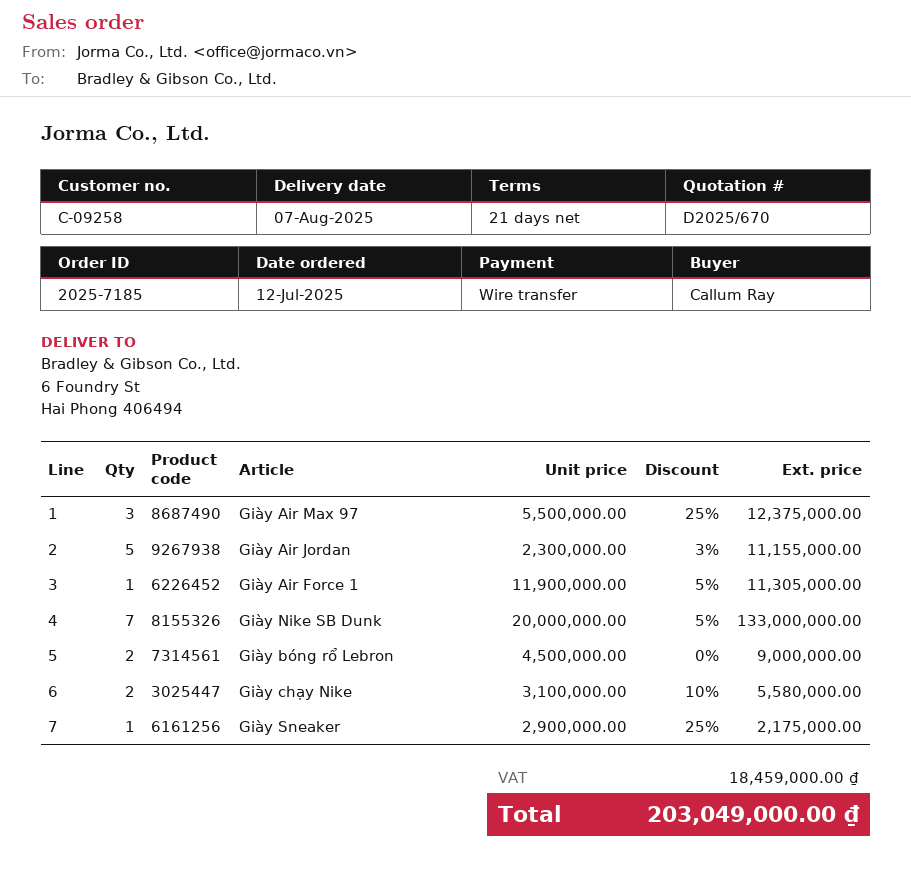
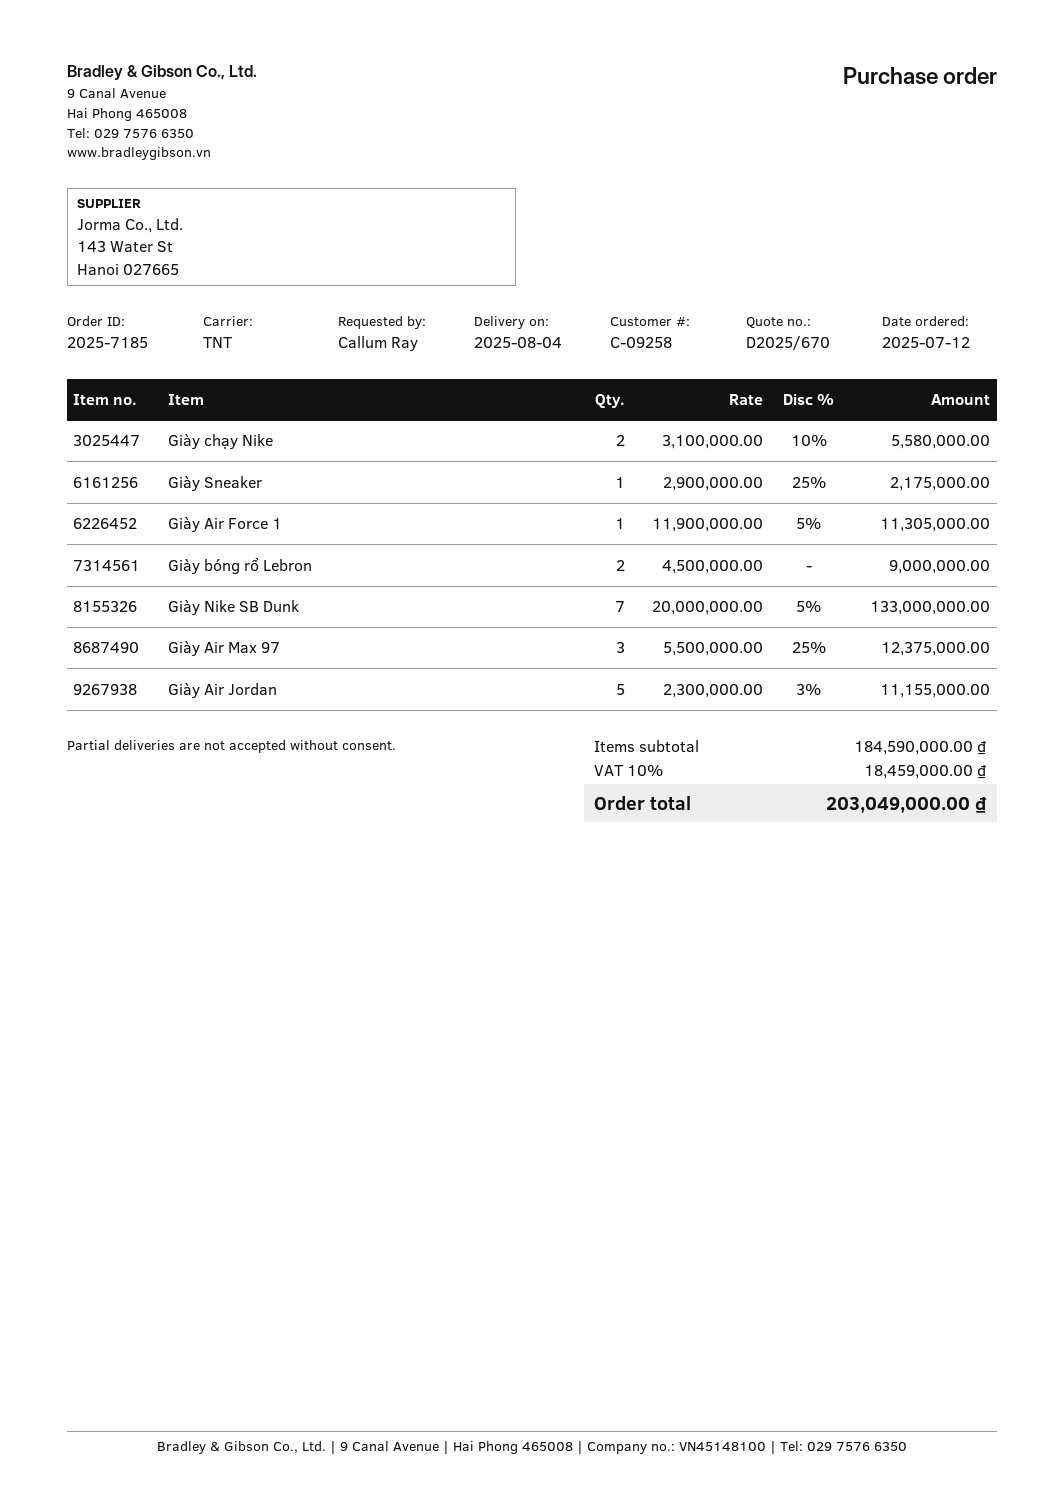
delivery date: 2025-08-07 -> 2025-08-04

